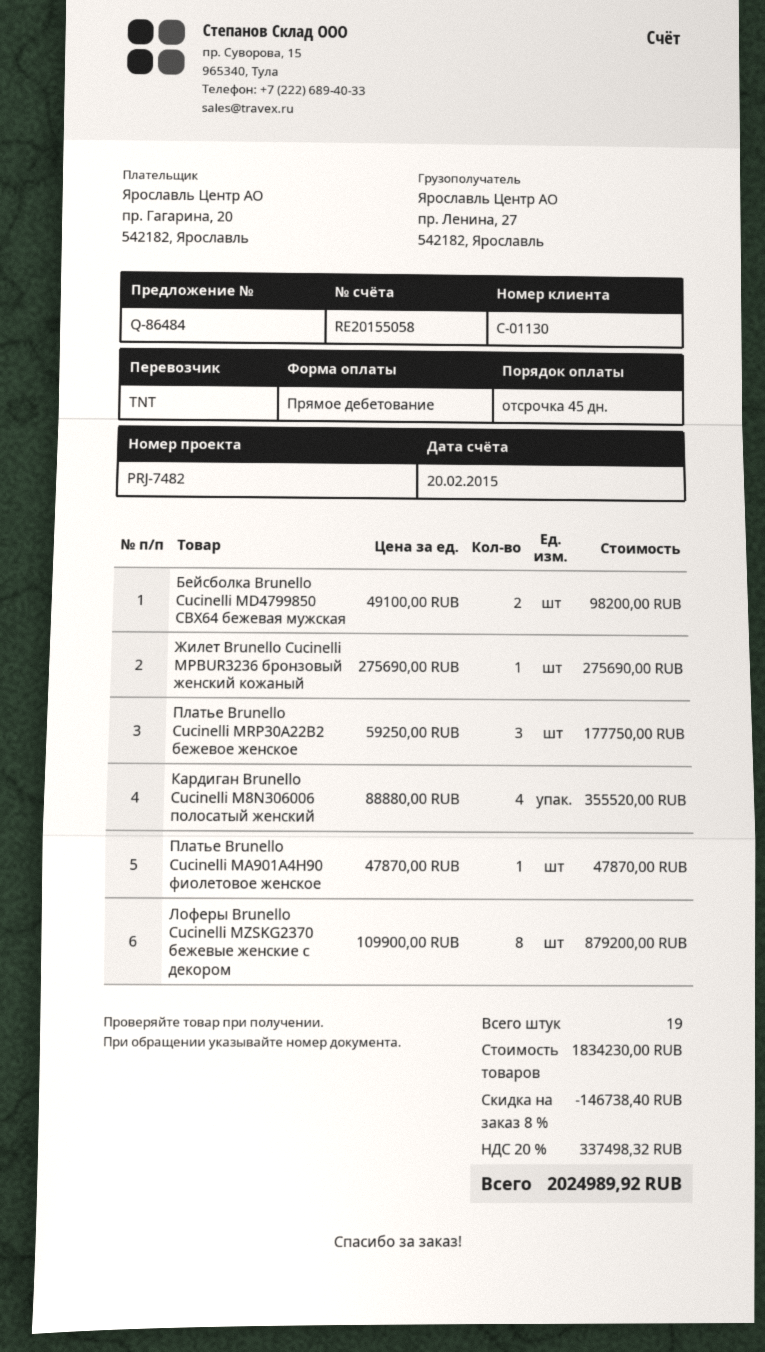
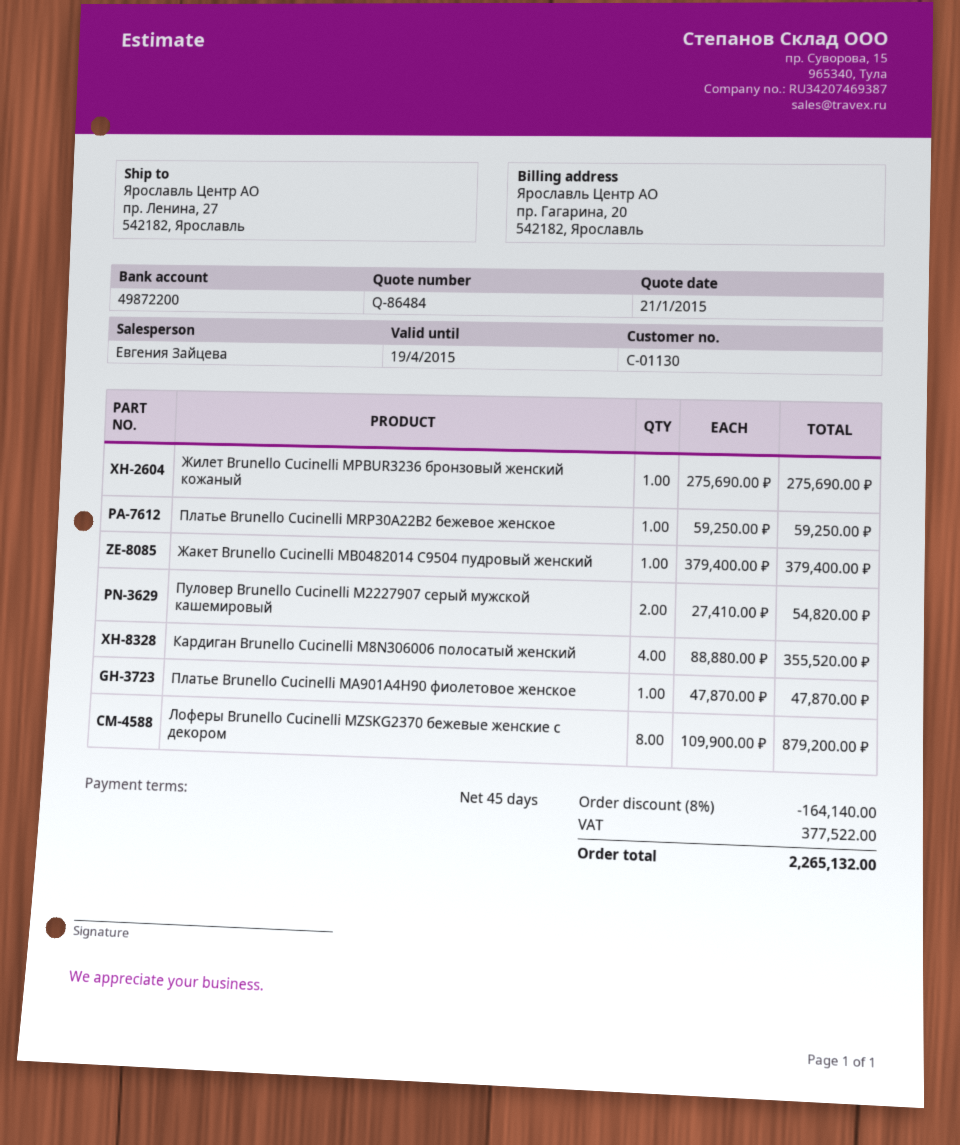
Бейсболка Brunello Cucinelli MD4799850 CBX64 бежевая мужская: 2 x 49100.00 = 98200.00 -> none
Платье Brunello Cucinelli MRP30A22B2 бежевое женское: 3 x 59250.00 = 177750.00 -> 1 x 59250.00 = 59250.00
Жакет Brunello Cucinelli MB0482014 C9504 пудровый женский: none -> 1 x 379400.00 = 379400.00
Пуловер Brunello Cucinelli M2227907 серый мужской кашемировый: none -> 2 x 27410.00 = 54820.00
discount: 8% = 146738.40 -> 8% = 164140.00
tax: 337498.32 -> 377522.00
total: 2024989.92 -> 2265132.00

